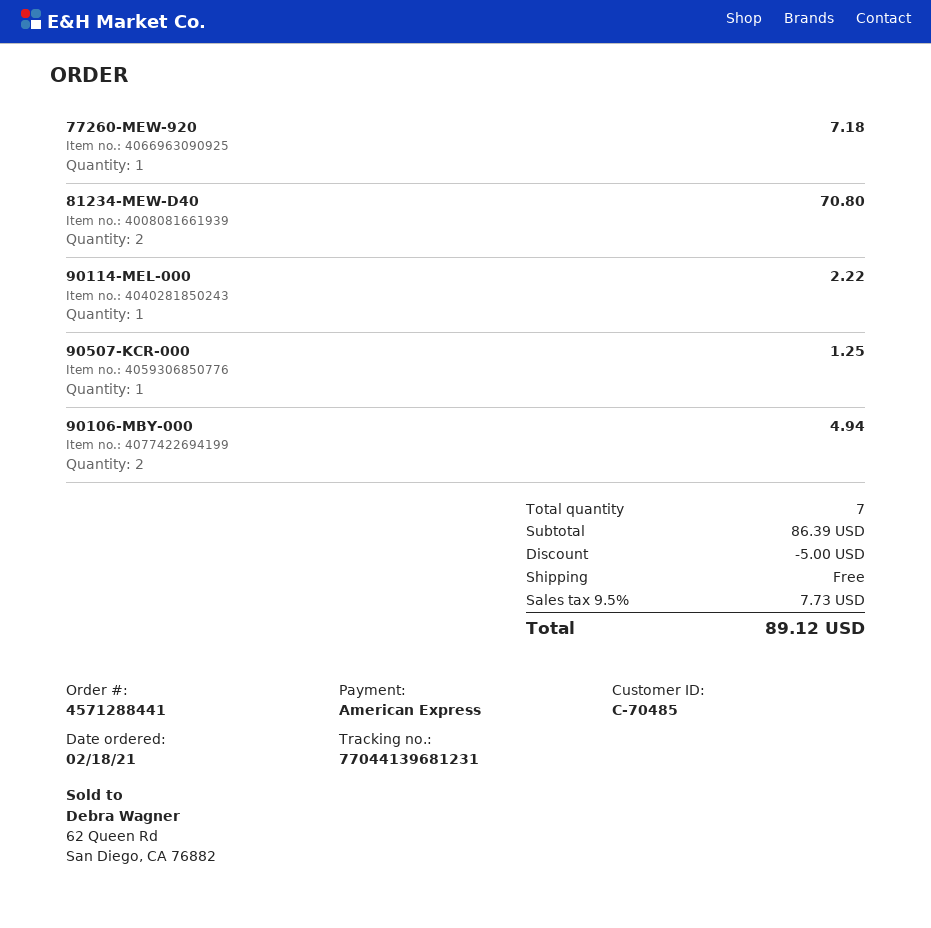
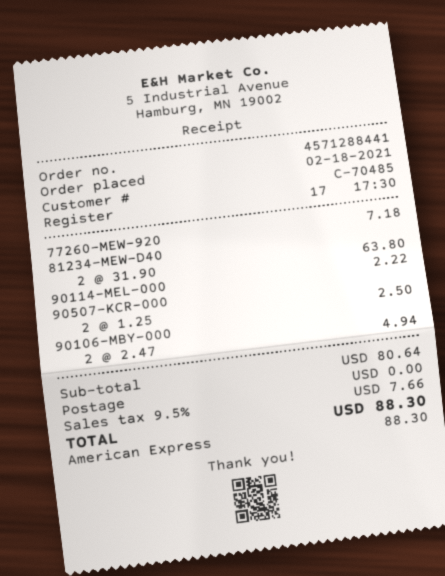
81234-MEW-D40: 2 for 70.80 -> 2 for 63.80
90507-KCR-000: 1 for 1.25 -> 2 for 2.50
subtotal: 86.39 -> 80.64
discount: 5.00 -> none
tax: 9.5% = 7.73 -> 9.5% = 7.66
total: 89.12 -> 88.30

